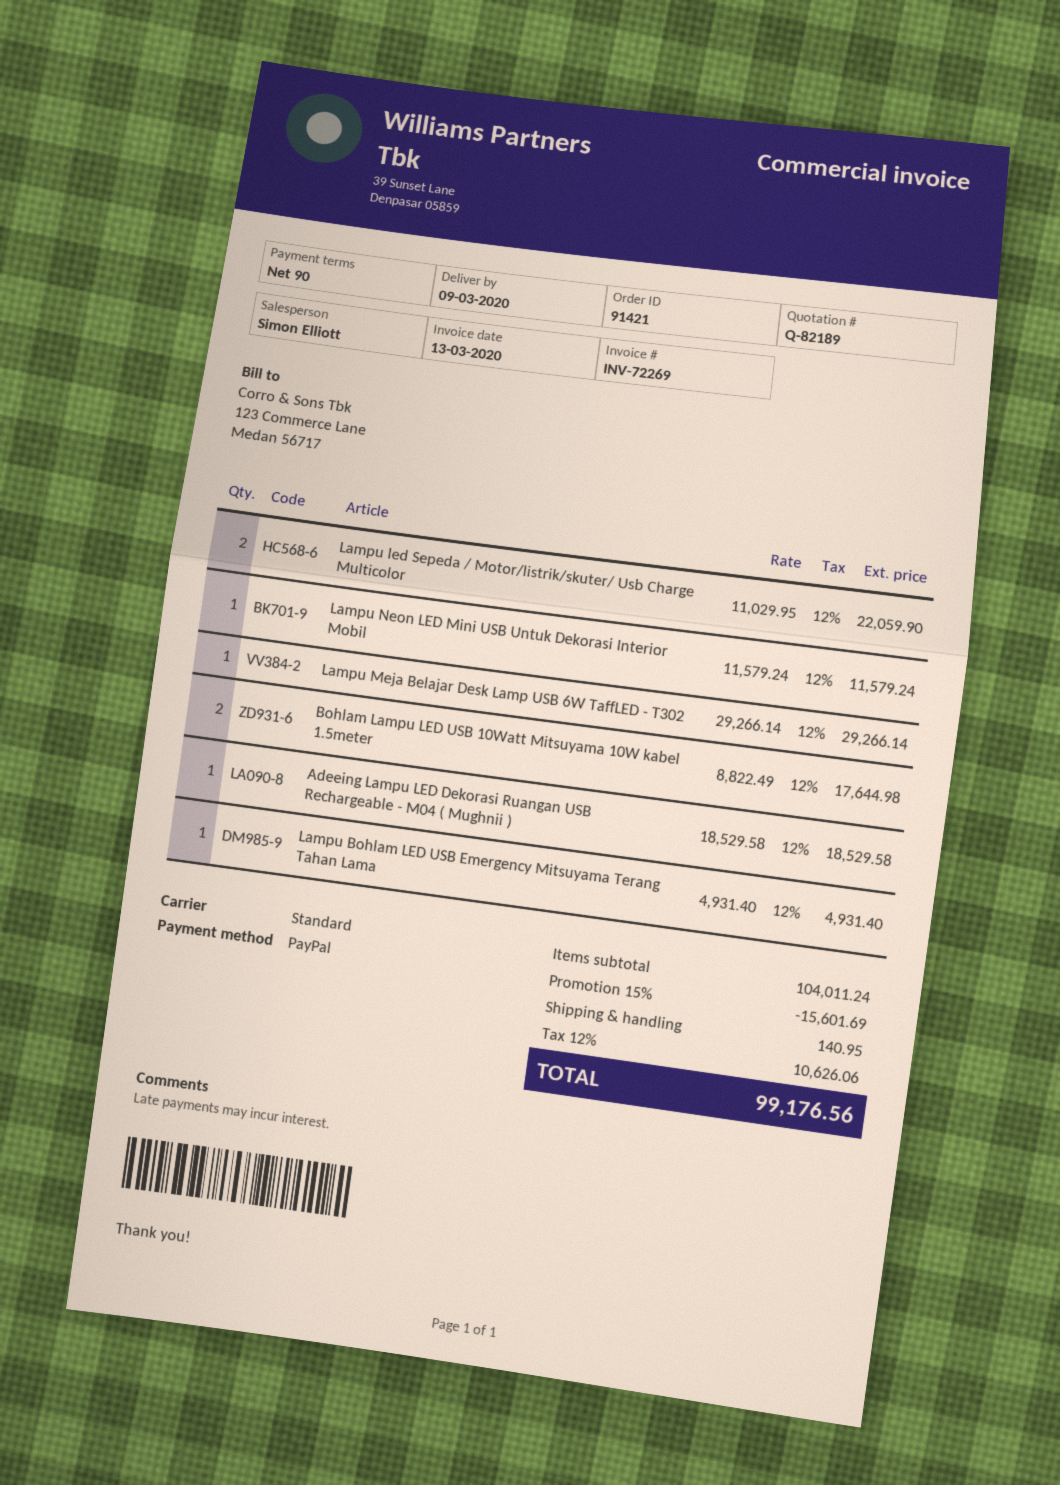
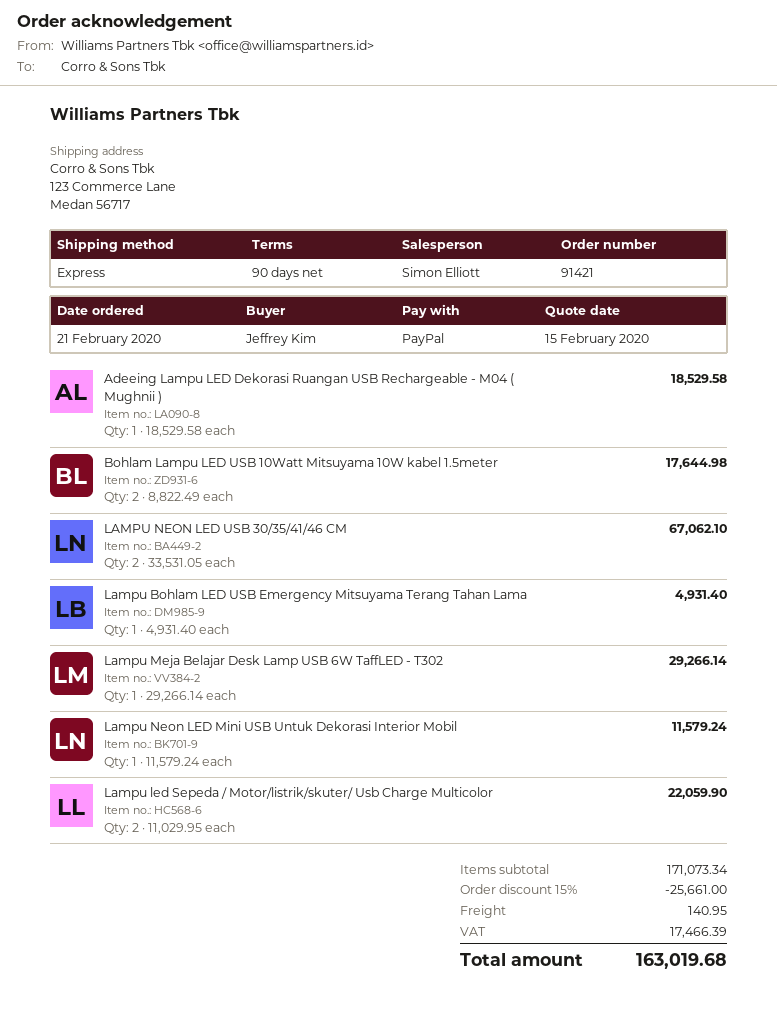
shipping method: standard -> express
LAMPU NEON LED USB 30/35/41/46 CM: none -> 2 x 33531.05 = 67062.10
subtotal: 104011.24 -> 171073.34
discount: 15% = 15601.69 -> 15% = 25661.00
tax: 10626.06 -> 17466.39
total: 99176.56 -> 163019.68

